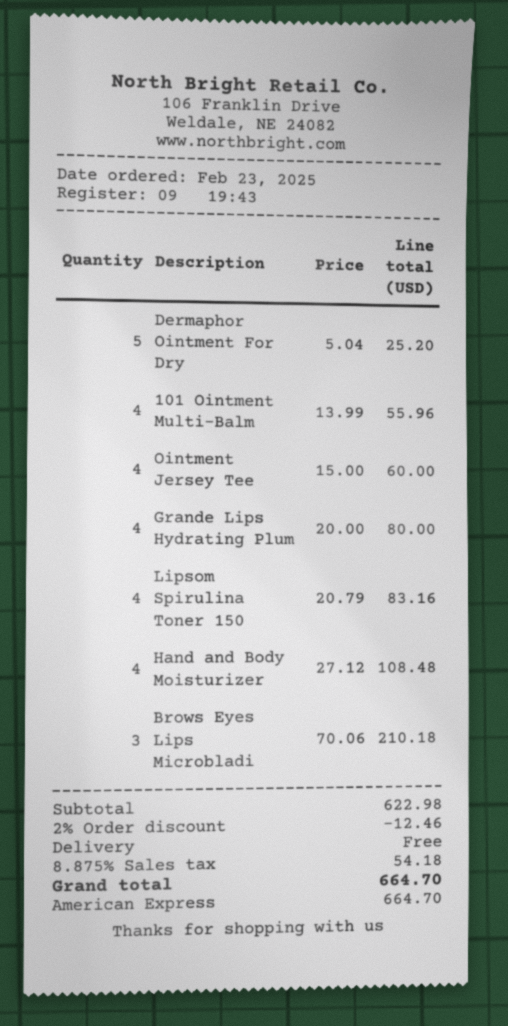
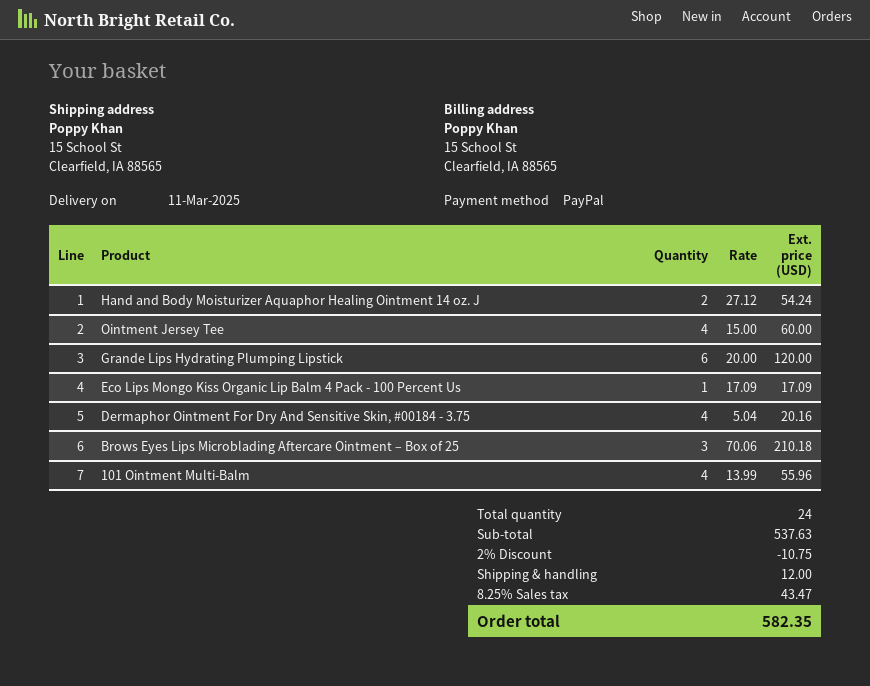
payment method: American Express -> PayPal
Dermaphor Ointment For Dry: 5 x 5.04 = 25.20 -> 4 x 5.04 = 20.16
Grande Lips Hydrating Plum: 4 x 20.00 = 80.00 -> 6 x 20.00 = 120.00
Lipsom Spirulina Toner 150: 4 x 20.79 = 83.16 -> none
Hand and Body Moisturizer: 4 x 27.12 = 108.48 -> 2 x 27.12 = 54.24
Eco Lips Mongo Kiss Organic Lip Balm 4 Pack - 100 Percent Us: none -> 1 x 17.09 = 17.09
subtotal: 622.98 -> 537.63
discount: 2% = 12.46 -> 2% = 10.75
shipping: 0.00 -> 12.00
tax: 8.875% = 54.18 -> 8.25% = 43.47
total: 664.70 -> 582.35

